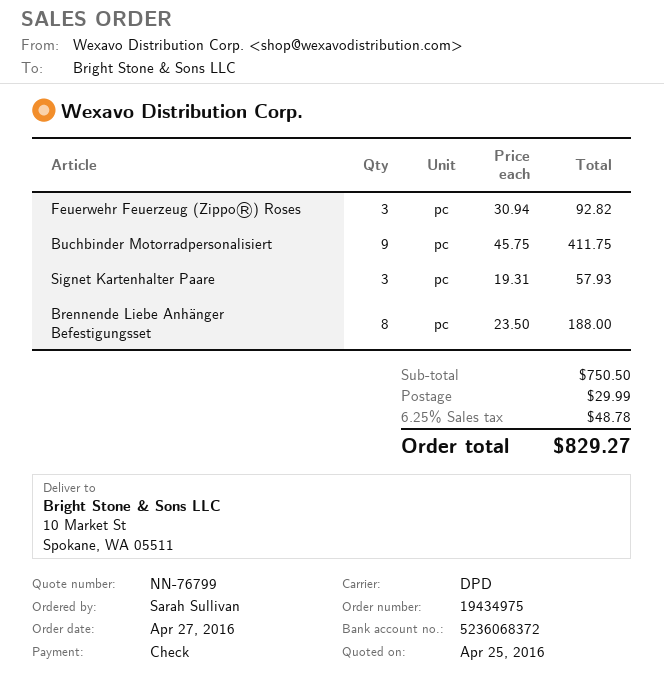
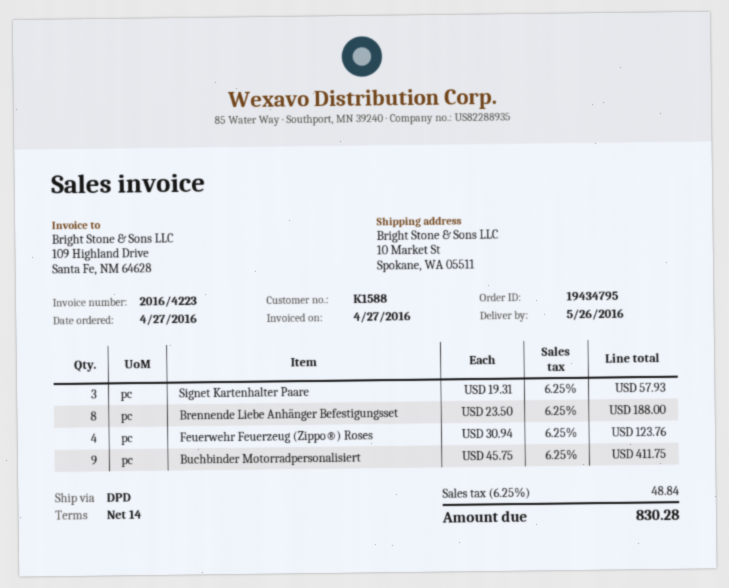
order number: 19434975 -> 19434795
Feuerwehr Feuerzeug (Zippo®) Roses: 3 x 30.94 = 92.82 -> 4 x 30.94 = 123.76
shipping: 29.99 -> none
tax: 6.25% = 48.78 -> 6.25% = 48.84
total: 829.27 -> 830.28

